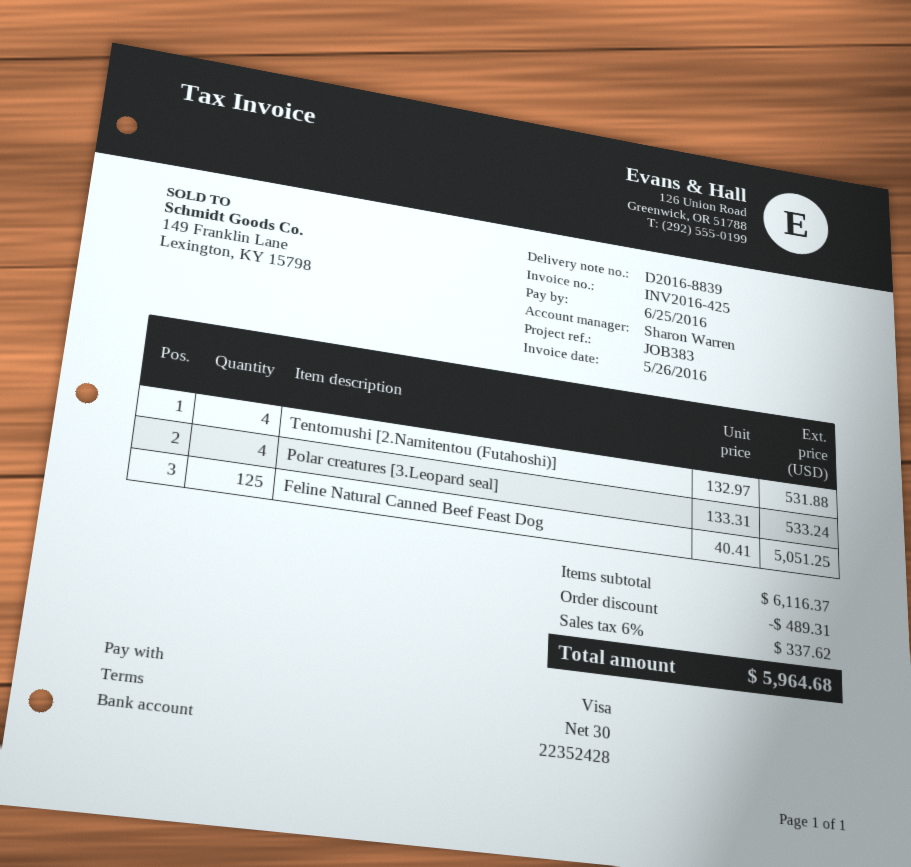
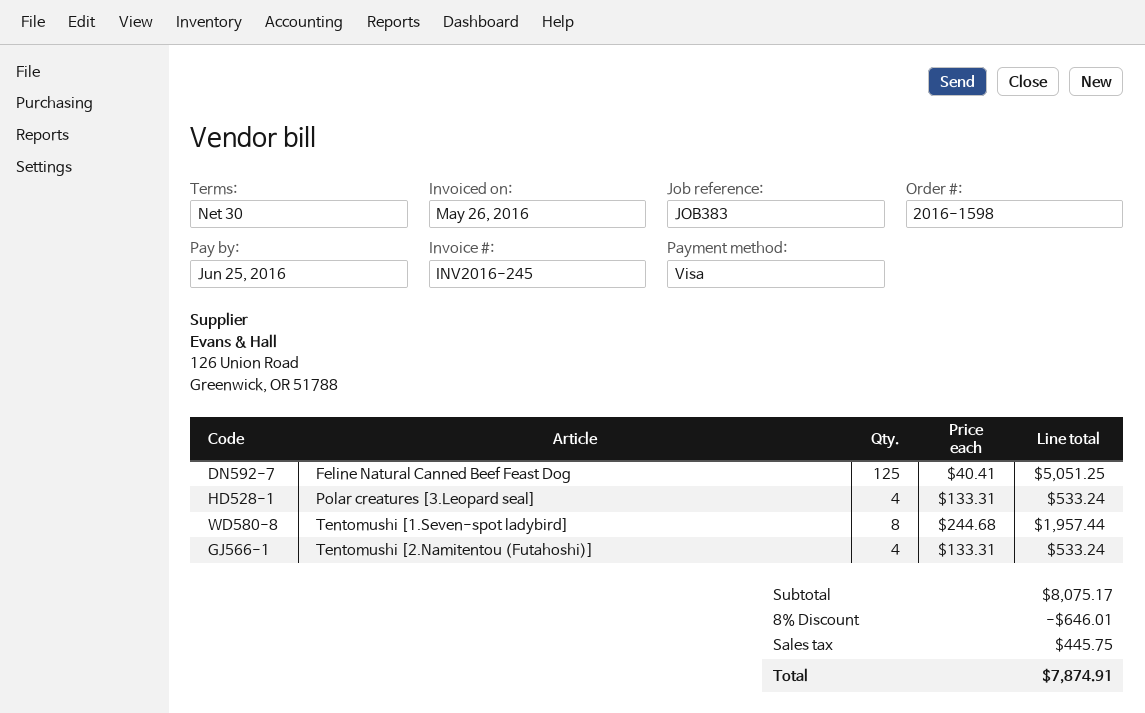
invoice number: INV2016-425 -> INV2016-245
Tentomushi [2.Namitentou (Futahoshi)]: 4 x 132.97 = 531.88 -> 4 x 133.31 = 533.24
Tentomushi [1.Seven-spot ladybird]: none -> 8 x 244.68 = 1957.44
subtotal: 6116.37 -> 8075.17
discount: 489.31 -> 646.01
tax: 337.62 -> 445.75
total: 5964.68 -> 7874.91

